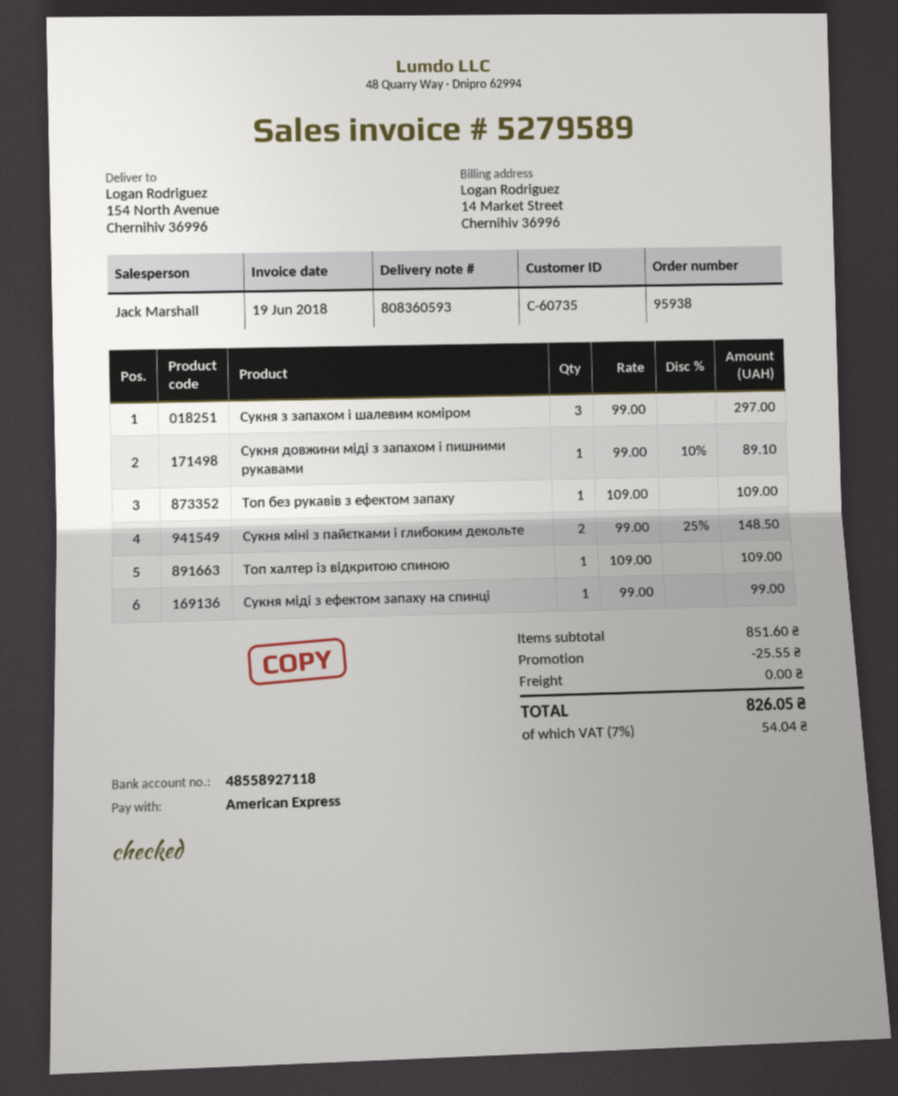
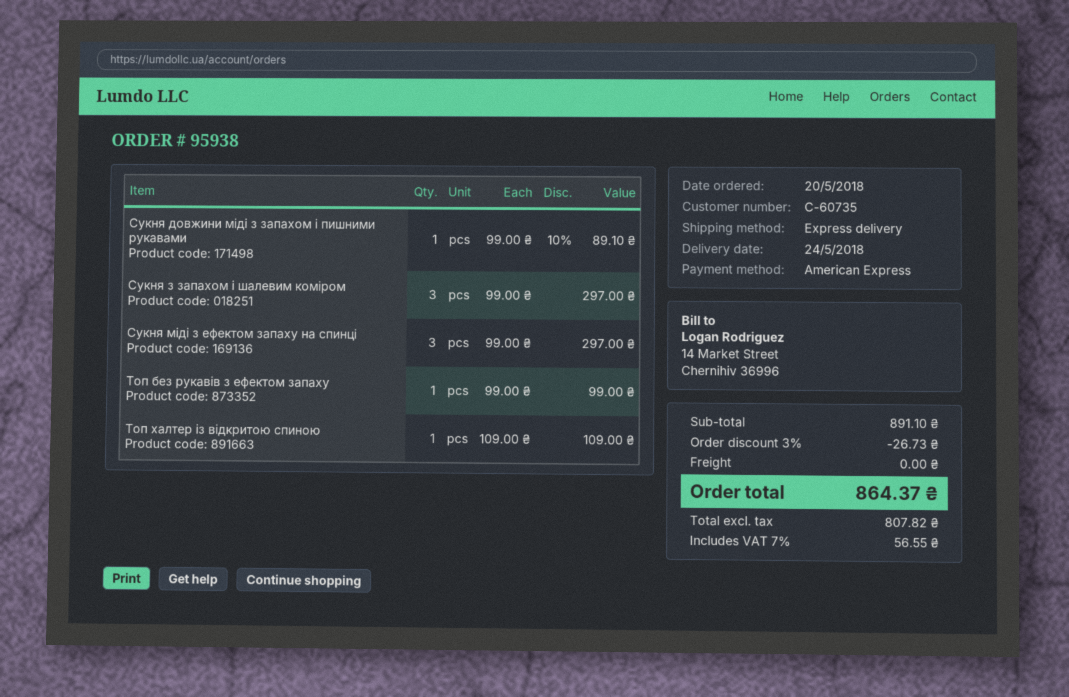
Топ без рукавів з ефектом запаху: 1 x 109.00 = 109.00 -> 1 x 99.00 = 99.00
Сукня міні з пайєтками і глибоким декольте: 2 x 99.00 - 25% = 148.50 -> none
Сукня міді з ефектом запаху на спинці: 1 x 99.00 = 99.00 -> 3 x 99.00 = 297.00
subtotal: 851.60 -> 891.10
discount: 25.55 -> 26.73
tax: 7% = 54.04 -> 7% = 56.55
total: 826.05 -> 864.37

